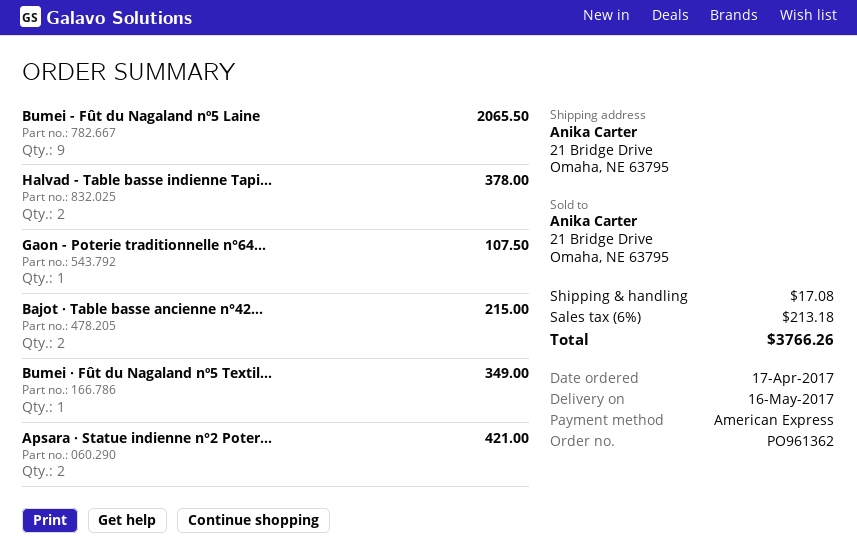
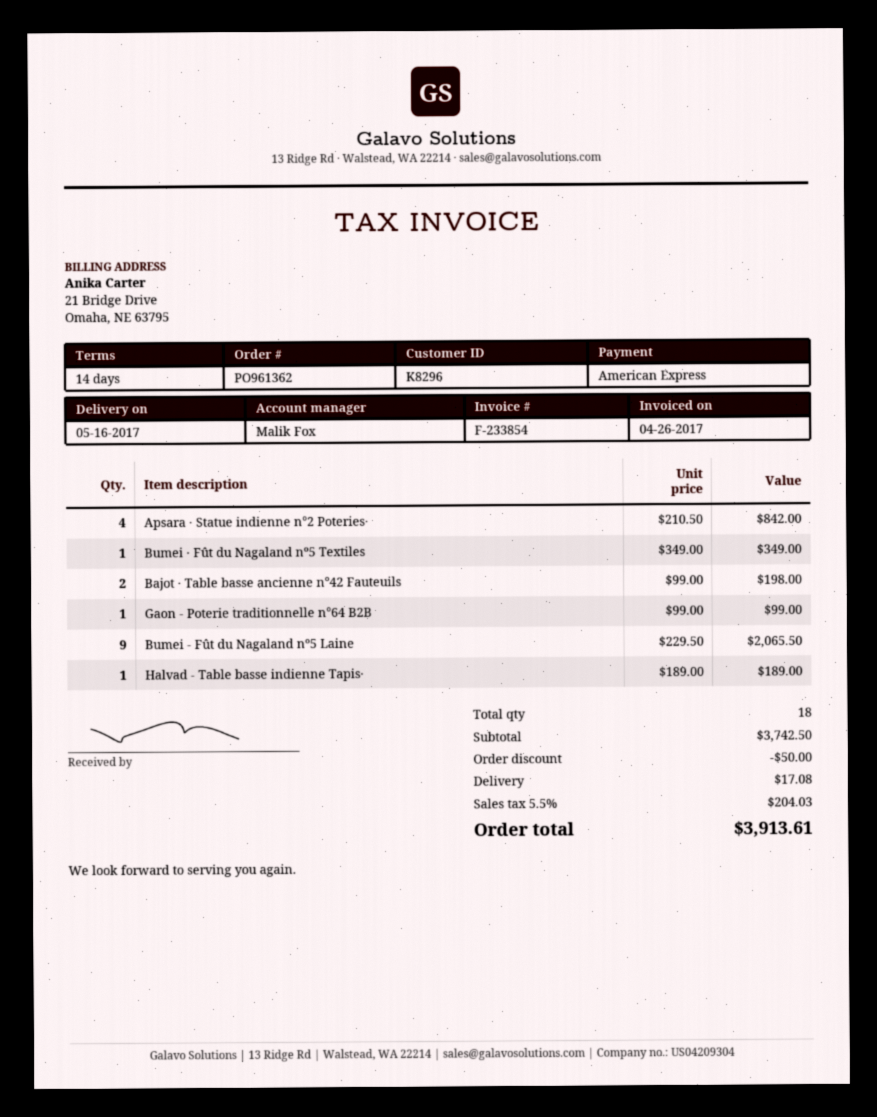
Halvad - Table basse indienne Tapi...: 2 for 378.00 -> 1 for 189.00
Gaon - Poterie traditionnelle n°64...: 1 for 107.50 -> 1 for 99.00
Bajot · Table basse ancienne n°42...: 2 for 215.00 -> 2 for 198.00
Apsara · Statue indienne n°2 Poter...: 2 for 421.00 -> 4 for 842.00
discount: none -> 50.00
tax: 6% = 213.18 -> 5.5% = 204.03
total: 3766.26 -> 3913.61

